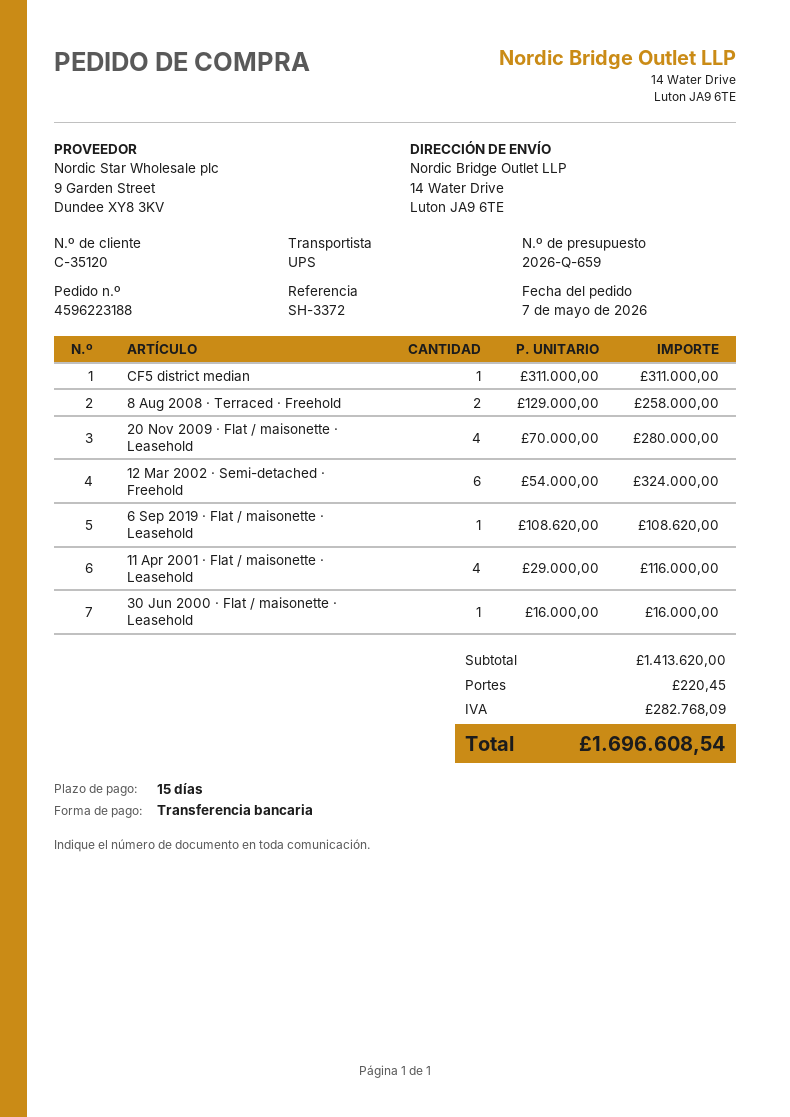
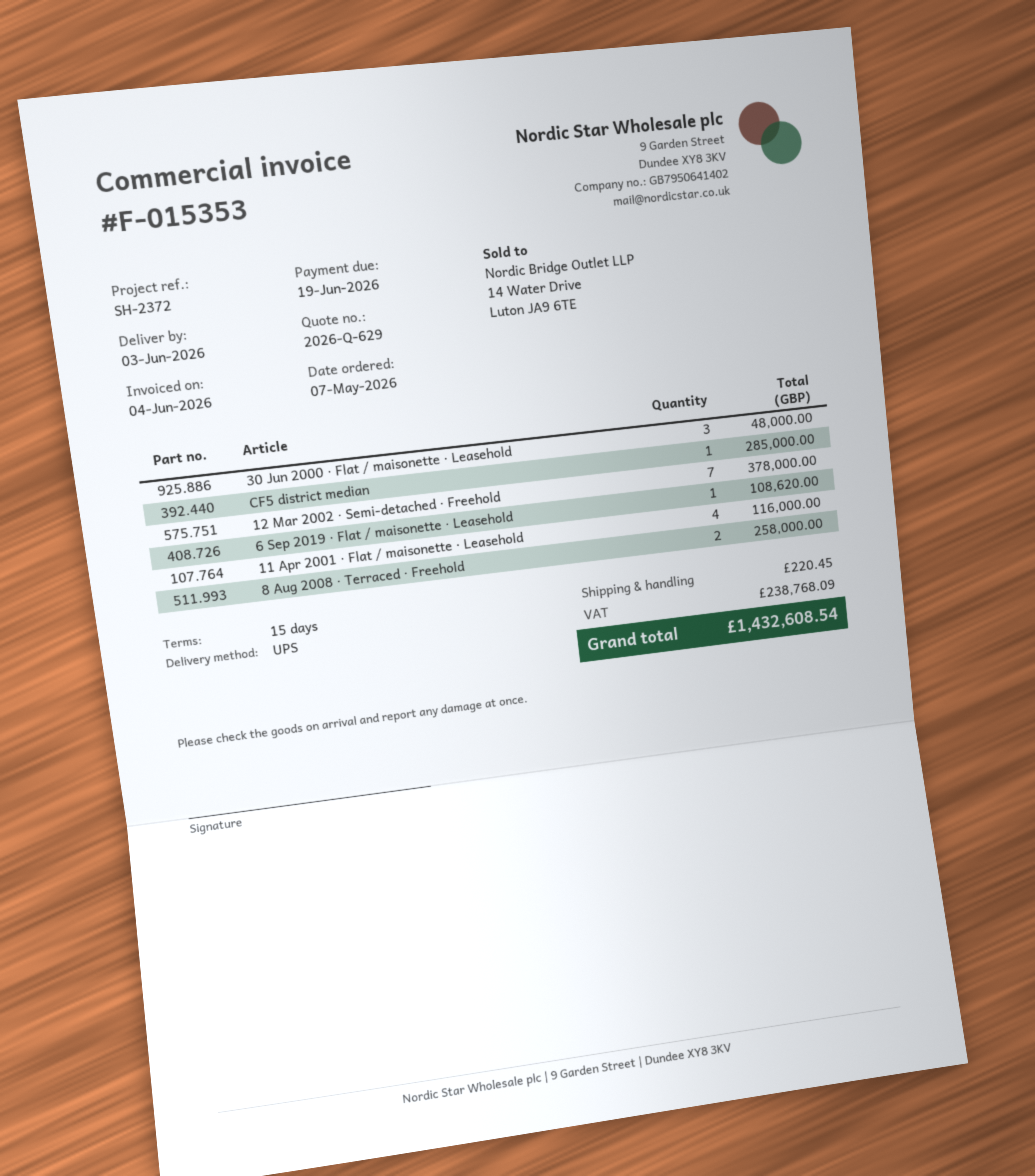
quote number: 2026-Q-659 -> 2026-Q-629
reference: SH-3372 -> SH-2372
CF5 district median: 1 for 311000.00 -> 1 for 285000.00
20 Nov 2009 · Flat / maisonette · Leasehold: 4 for 280000.00 -> none
12 Mar 2002 · Semi-detached · Freehold: 6 for 324000.00 -> 7 for 378000.00
30 Jun 2000 · Flat / maisonette · Leasehold: 1 for 16000.00 -> 3 for 48000.00
tax: 282768.09 -> 238768.09
total: 1696608.54 -> 1432608.54

